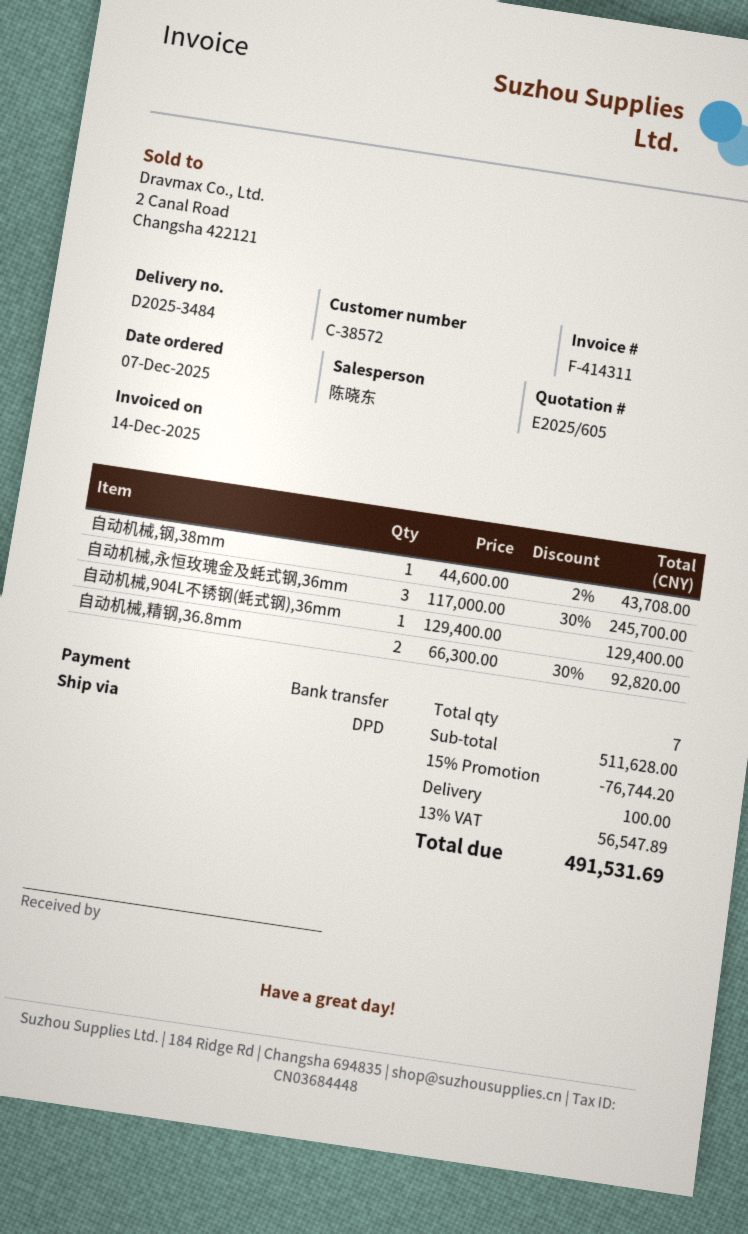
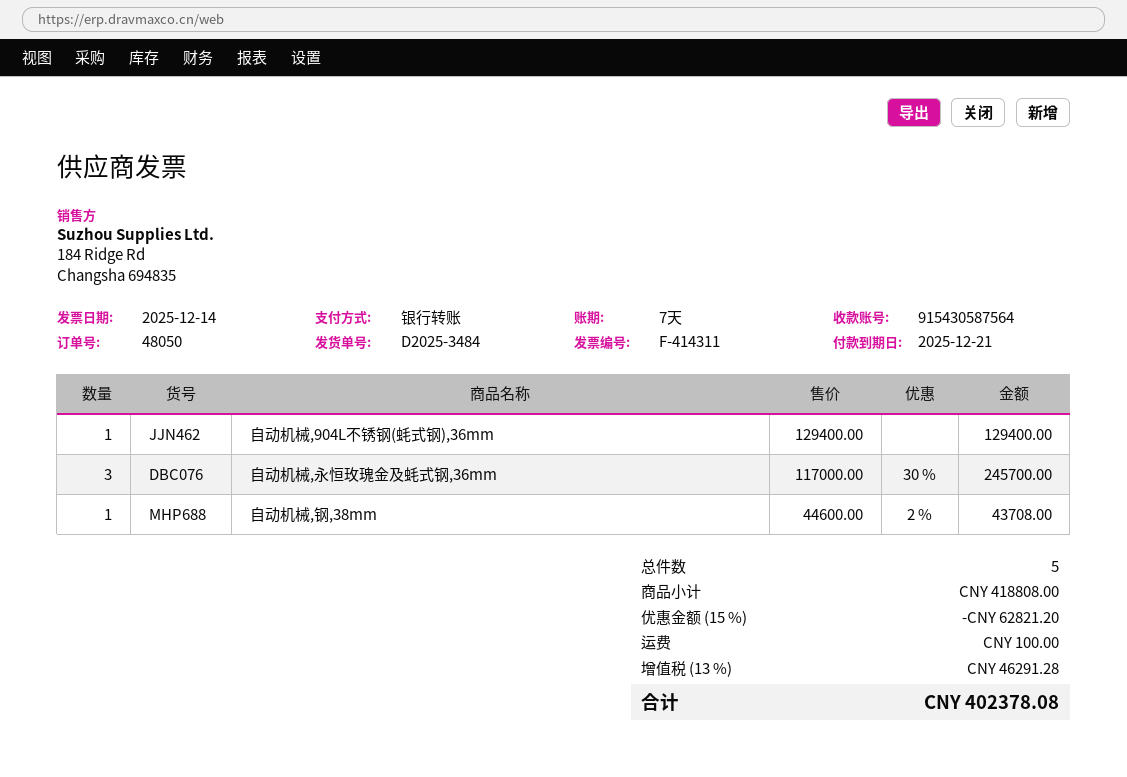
自动机械,精钢,36.8mm: 2 x 66300.00 - 30% = 92820.00 -> none
total quantity: 7 -> 5
subtotal: 511628.00 -> 418808.00
discount: 15% = 76744.20 -> 15% = 62821.20
tax: 13% = 56547.89 -> 13% = 46291.28
total: 491531.69 -> 402378.08

